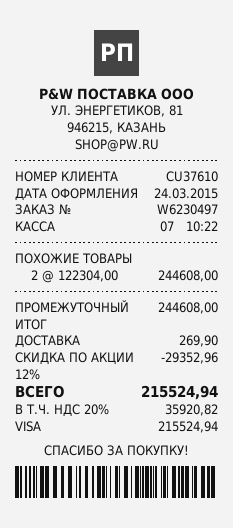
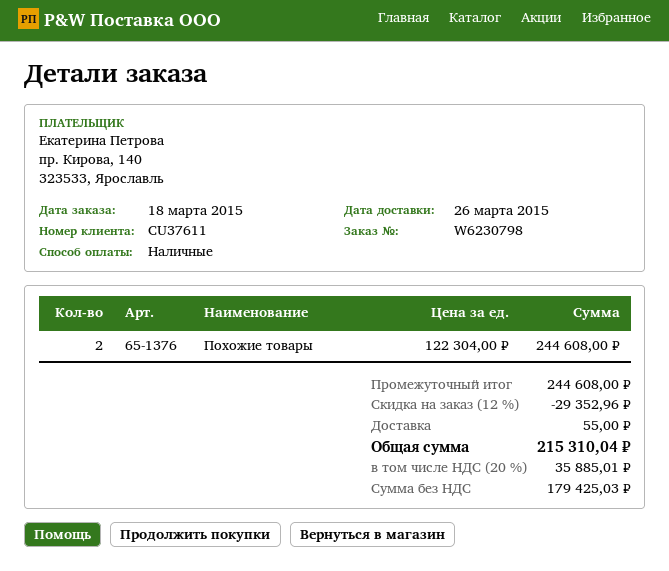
order number: W6230497 -> W6230798
order date: 2015-03-24 -> 2015-03-18
customer number: CU37610 -> CU37611
payment method: Visa -> cash
shipping: 269.90 -> 55.00
tax: 20% = 35920.82 -> 20% = 35885.01
total: 215524.94 -> 215310.04

